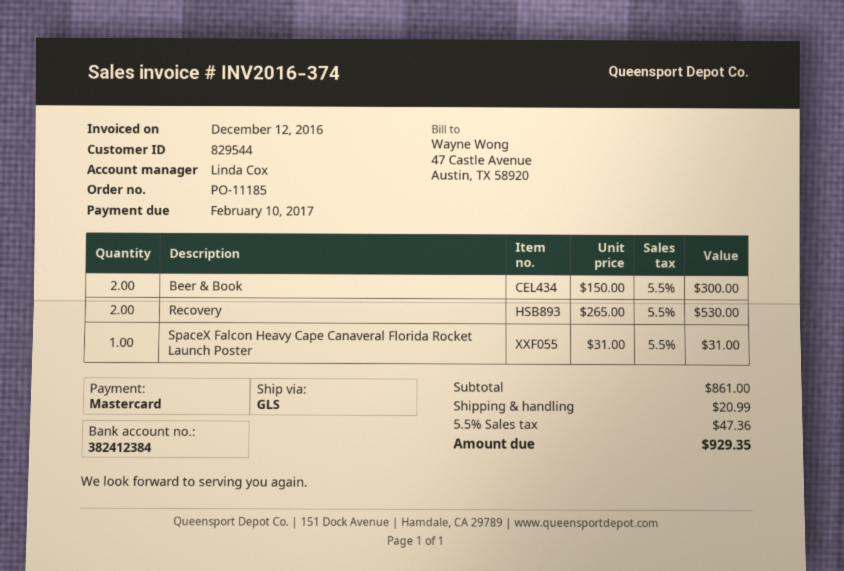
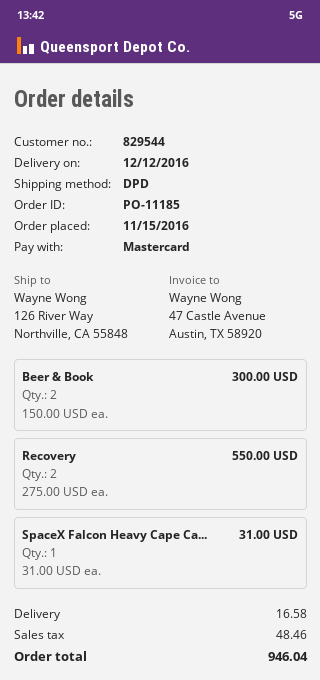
shipping method: GLS -> DPD
Recovery: 2 x 265.00 = 530.00 -> 2 x 275.00 = 550.00
shipping: 20.99 -> 16.58
tax: 47.36 -> 48.46
total: 929.35 -> 946.04

